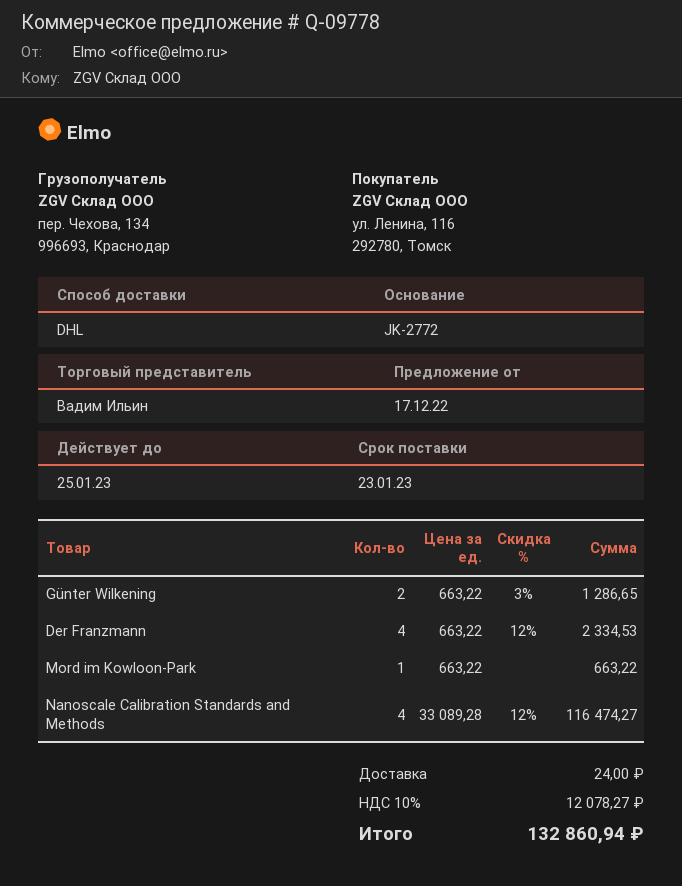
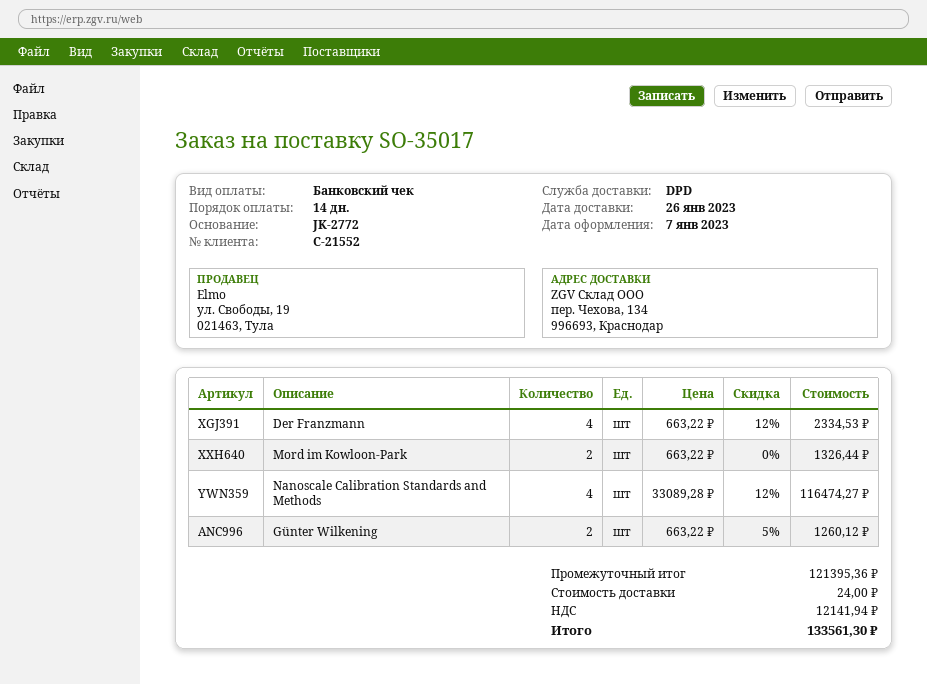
delivery date: 2023-01-23 -> 2023-01-26
shipping method: DHL -> DPD
Günter Wilkening: 2 x 663.22 - 3% = 1286.65 -> 2 x 663.22 - 5% = 1260.12
Mord im Kowloon-Park: 1 x 663.22 = 663.22 -> 2 x 663.22 = 1326.44
tax: 12078.27 -> 12141.94
total: 132860.94 -> 133561.30

